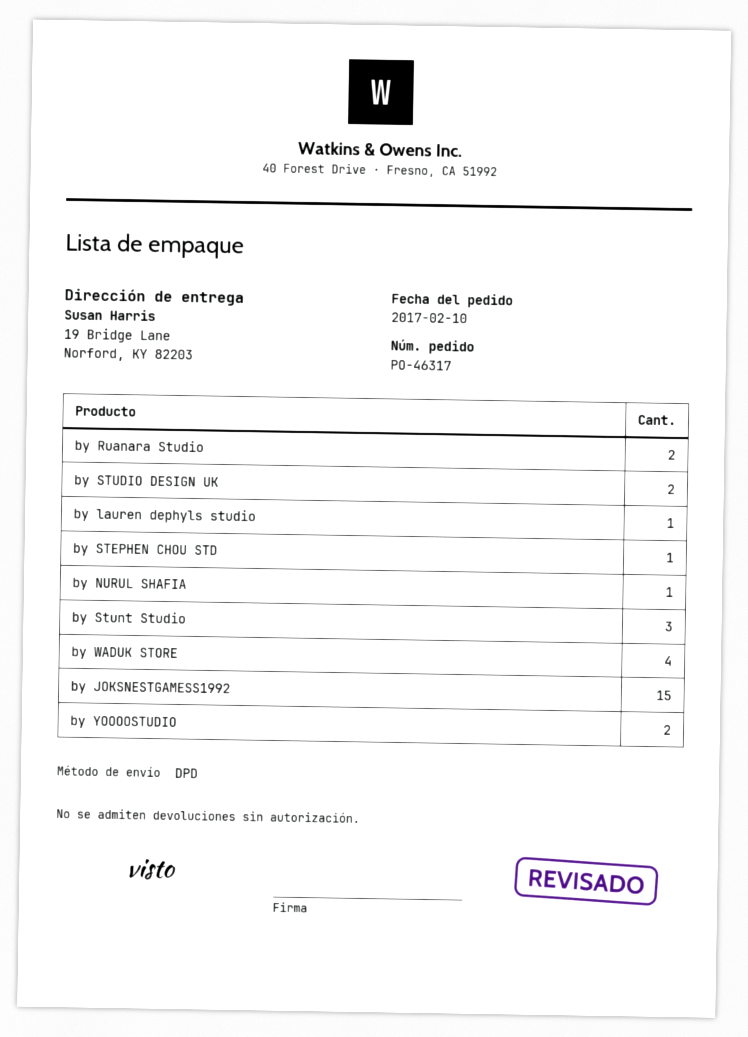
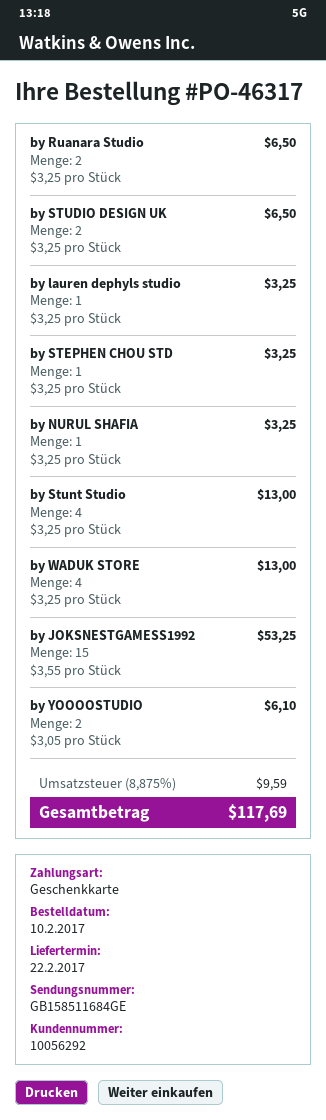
by Stunt Studio: 3 -> 4

